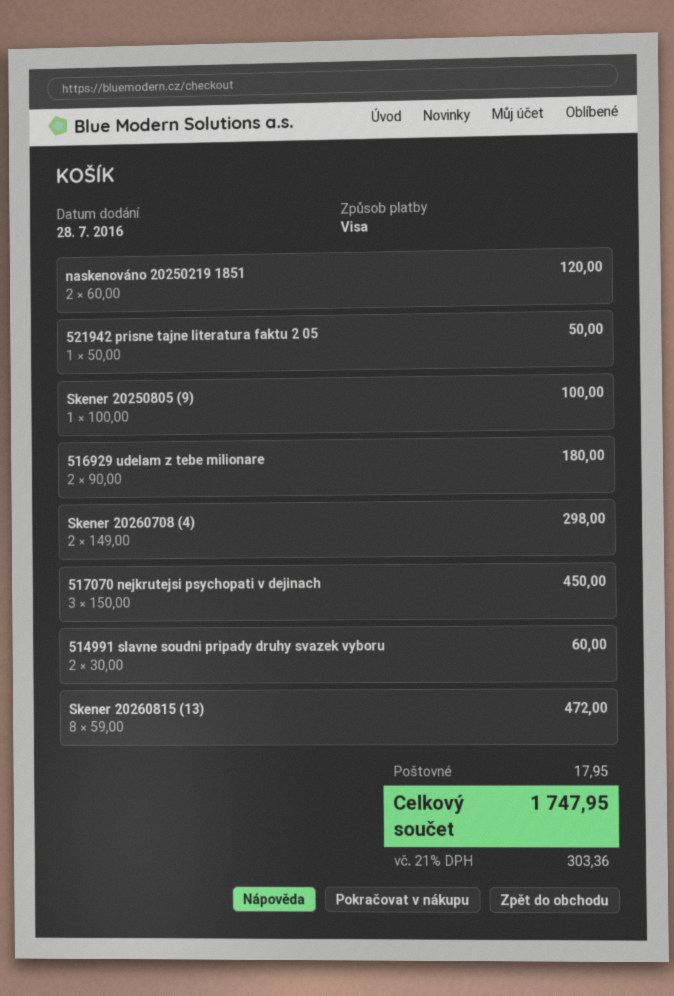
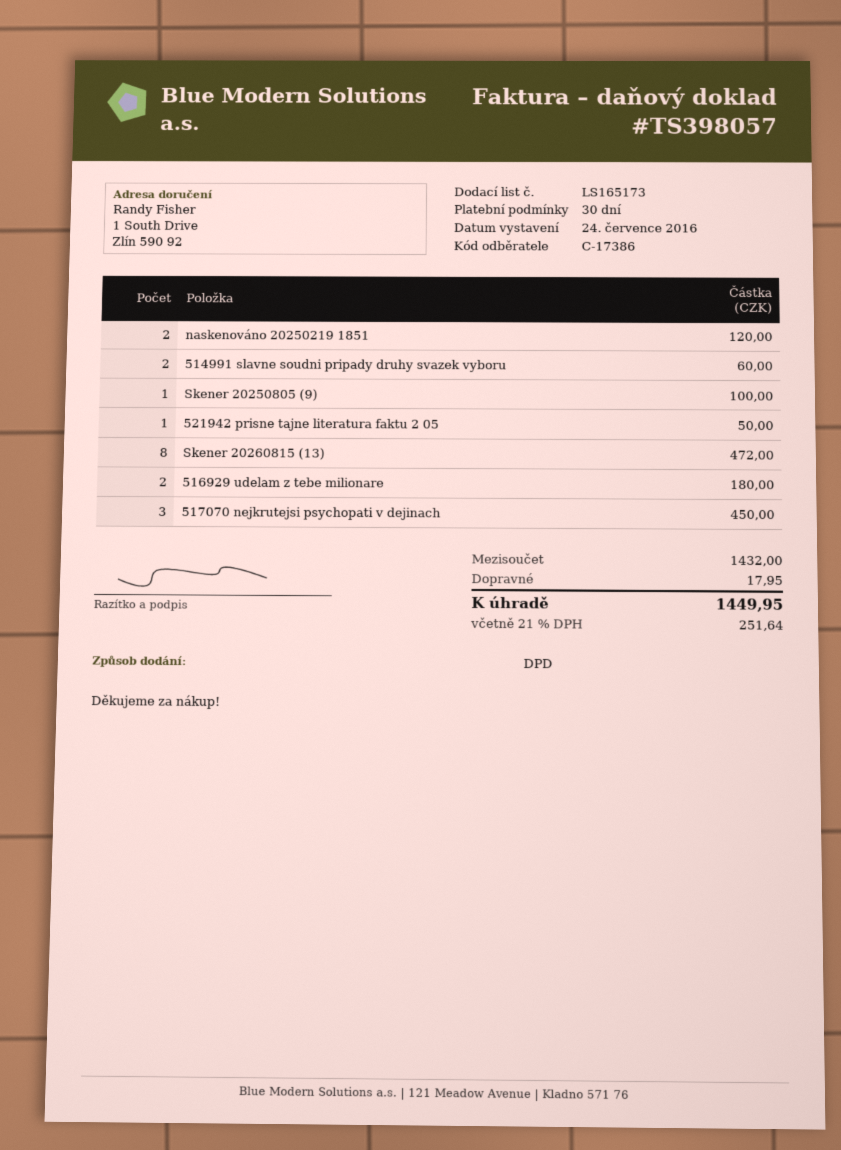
Skener 20260708 (4): 2 for 298.00 -> none
tax: 21% = 303.36 -> 21% = 251.64
total: 1747.95 -> 1449.95

